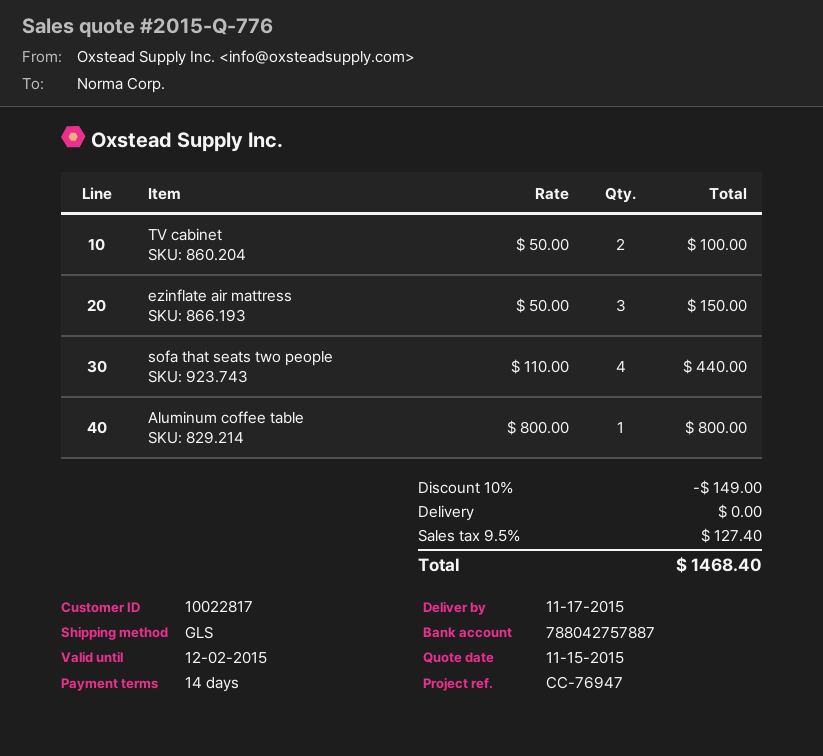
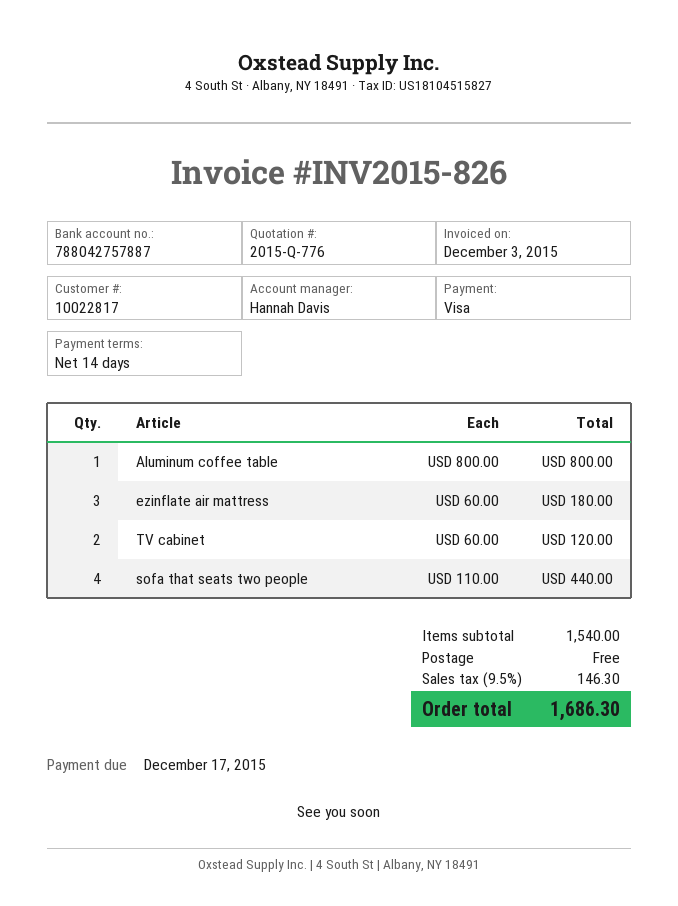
TV cabinet: 2 x 50.00 = 100.00 -> 2 x 60.00 = 120.00
ezinflate air mattress: 3 x 50.00 = 150.00 -> 3 x 60.00 = 180.00
discount: 10% = 149.00 -> none
tax: 9.5% = 127.40 -> 9.5% = 146.30
total: 1468.40 -> 1686.30

